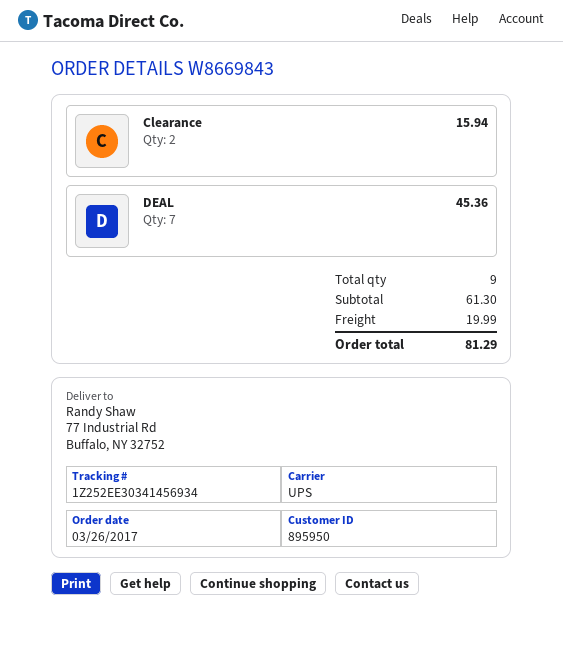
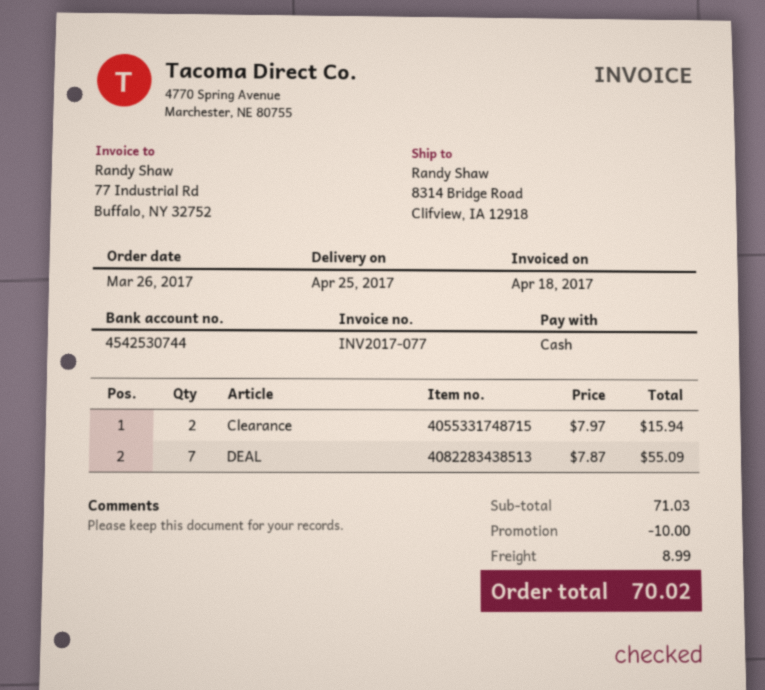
ship to: 77 Industrial Rd, Buffalo, NY 32752 -> 8314 Bridge Road, Clifview, IA 12918
DEAL: 7 for 45.36 -> 7 for 55.09
subtotal: 61.30 -> 71.03
discount: none -> 10.00
shipping: 19.99 -> 8.99
total: 81.29 -> 70.02

